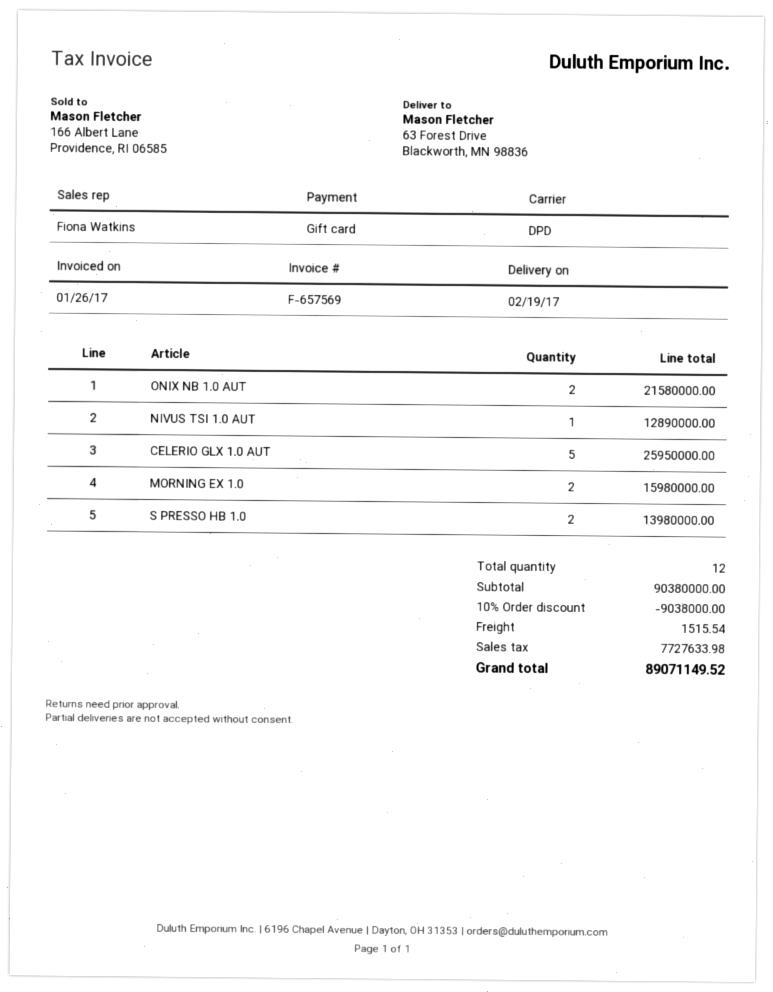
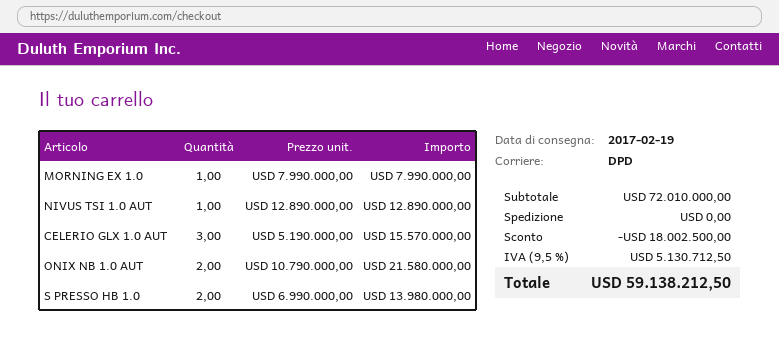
CELERIO GLX 1.0 AUT: 5 for 25950000.00 -> 3 for 15570000.00
MORNING EX 1.0: 2 for 15980000.00 -> 1 for 7990000.00
subtotal: 90380000.00 -> 72010000.00
discount: 9038000.00 -> 18002500.00
shipping: 1515.54 -> 0.00
tax: 7727633.98 -> 5130712.50
total: 89071149.52 -> 59138212.50

